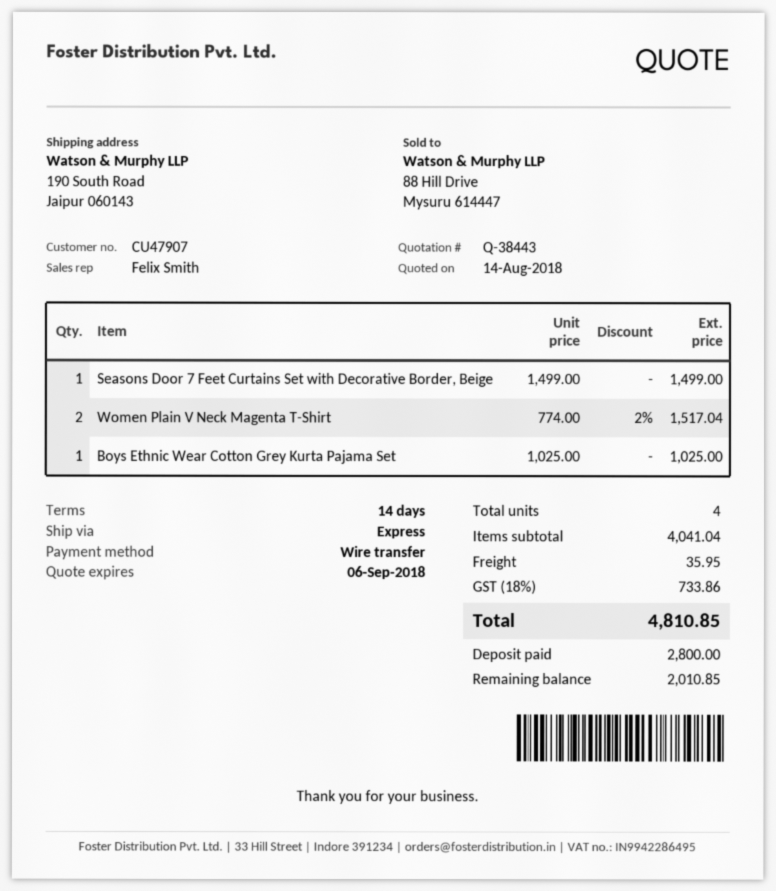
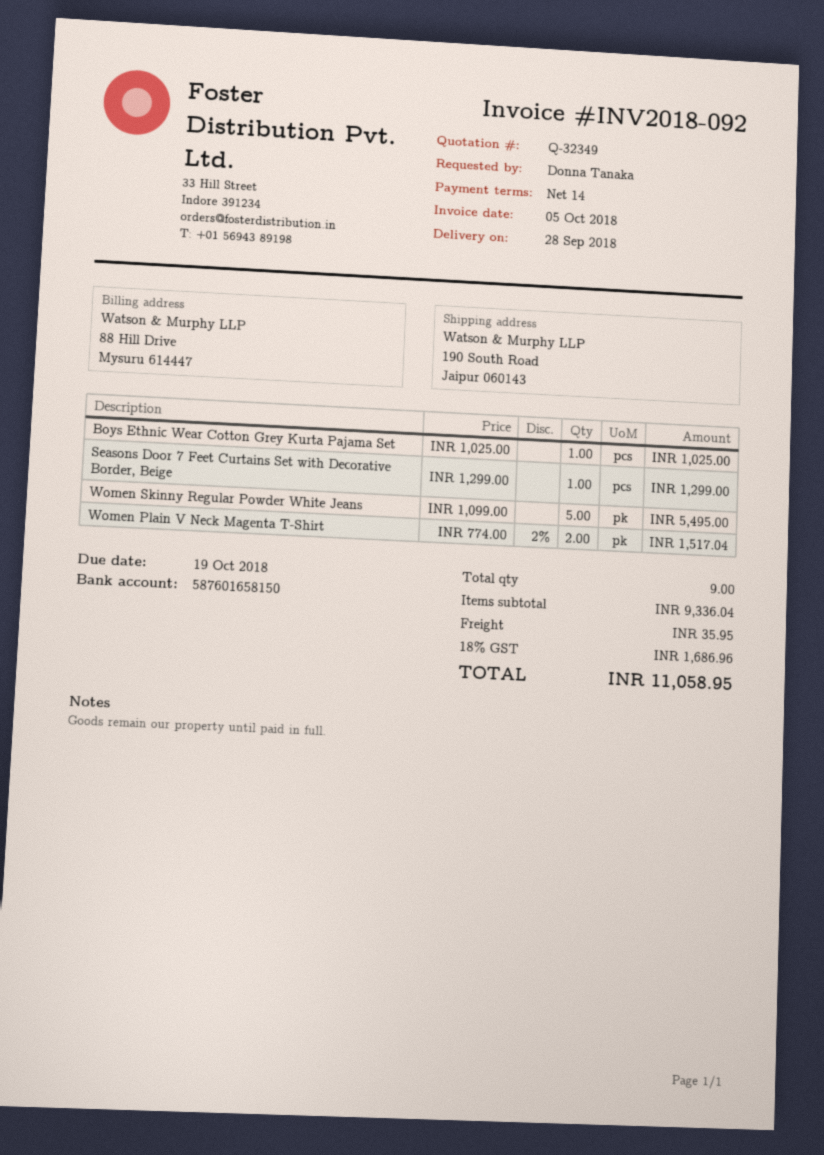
quote number: Q-38443 -> Q-32349
Seasons Door 7 Feet Curtains Set with Decorative Border, Beige: 1 x 1499.00 = 1499.00 -> 1 x 1299.00 = 1299.00
Women Skinny Regular Powder White Jeans: none -> 5 x 1099.00 = 5495.00
total quantity: 4 -> 9
subtotal: 4041.04 -> 9336.04
tax: 18% = 733.86 -> 18% = 1686.96
total: 4810.85 -> 11058.95

